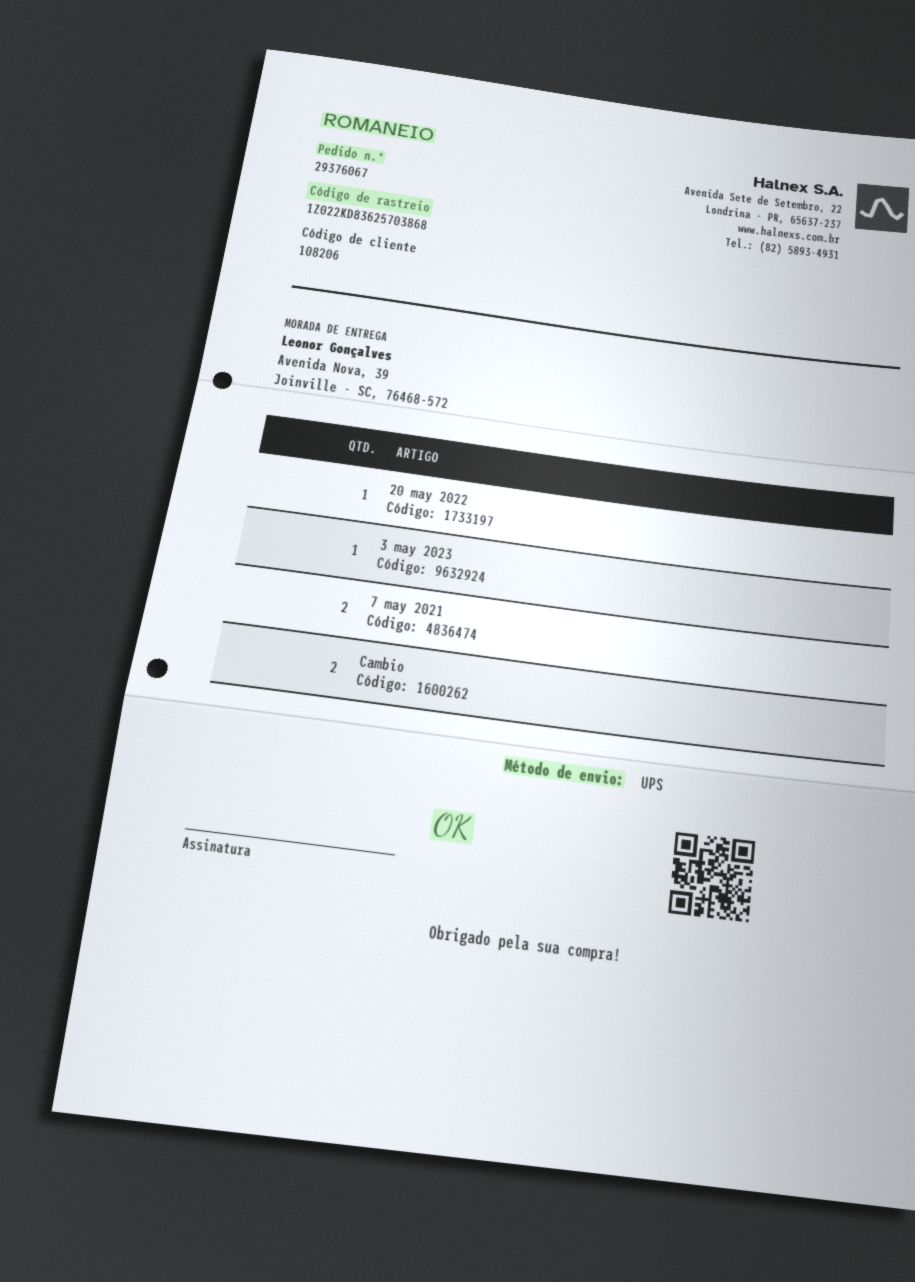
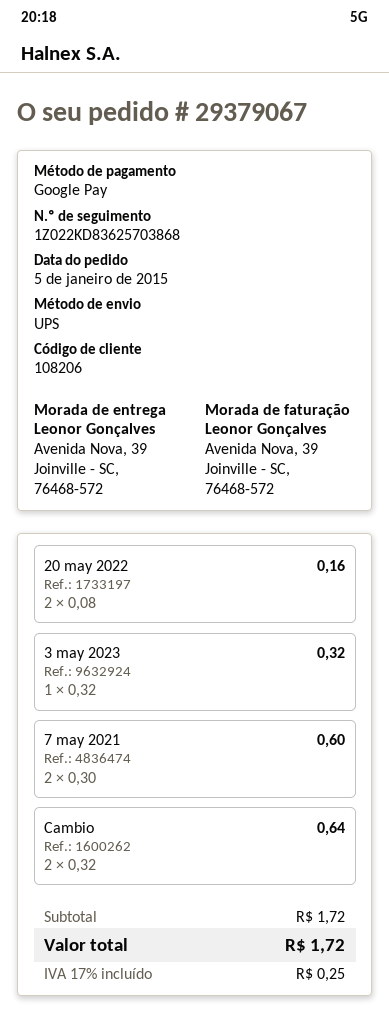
order number: 29376067 -> 29379067
20 may 2022: 1 -> 2

